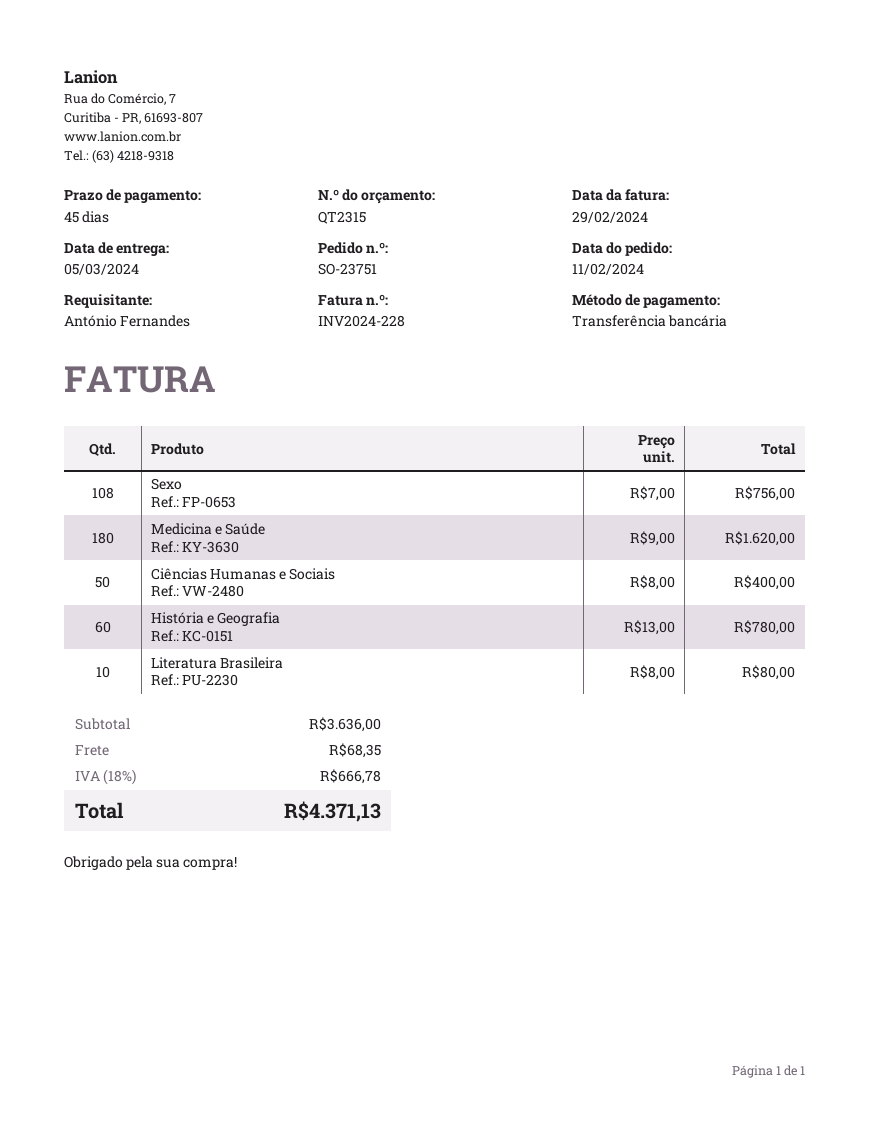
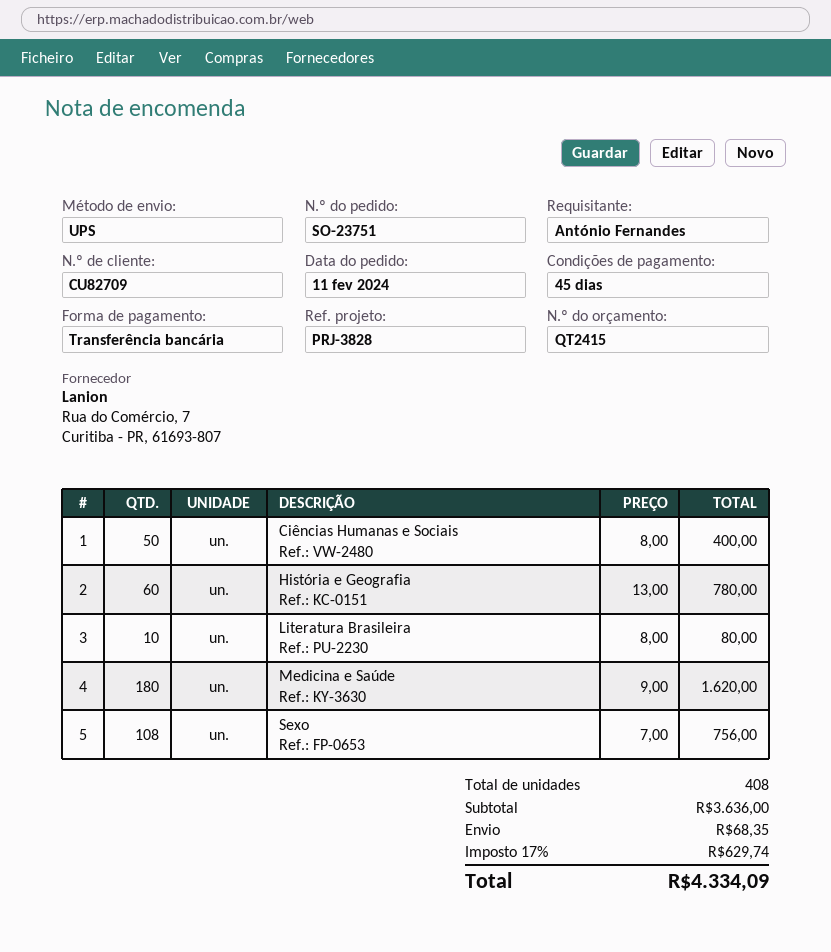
quote number: QT2315 -> QT2415
tax: 18% = 666.78 -> 17% = 629.74
total: 4371.13 -> 4334.09

